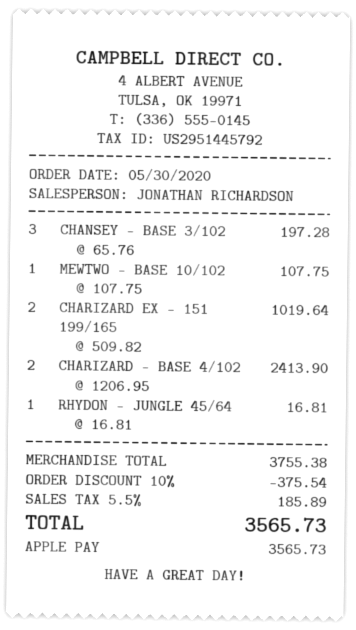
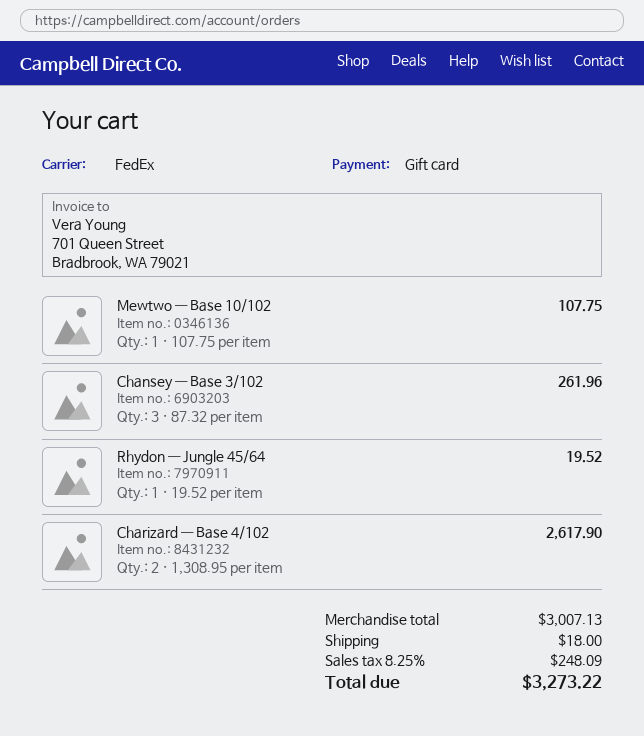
payment method: Apple Pay -> gift card
CHANSEY — BASE 3/102: 3 x 65.76 = 197.28 -> 3 x 87.32 = 261.96
CHARIZARD EX — 151 199/165: 2 x 509.82 = 1019.64 -> none
CHARIZARD — BASE 4/102: 2 x 1206.95 = 2413.90 -> 2 x 1308.95 = 2617.90
RHYDON — JUNGLE 45/64: 1 x 16.81 = 16.81 -> 1 x 19.52 = 19.52
subtotal: 3755.38 -> 3007.13
discount: 10% = 375.54 -> none
shipping: none -> 18.00
tax: 5.5% = 185.89 -> 8.25% = 248.09
total: 3565.73 -> 3273.22

